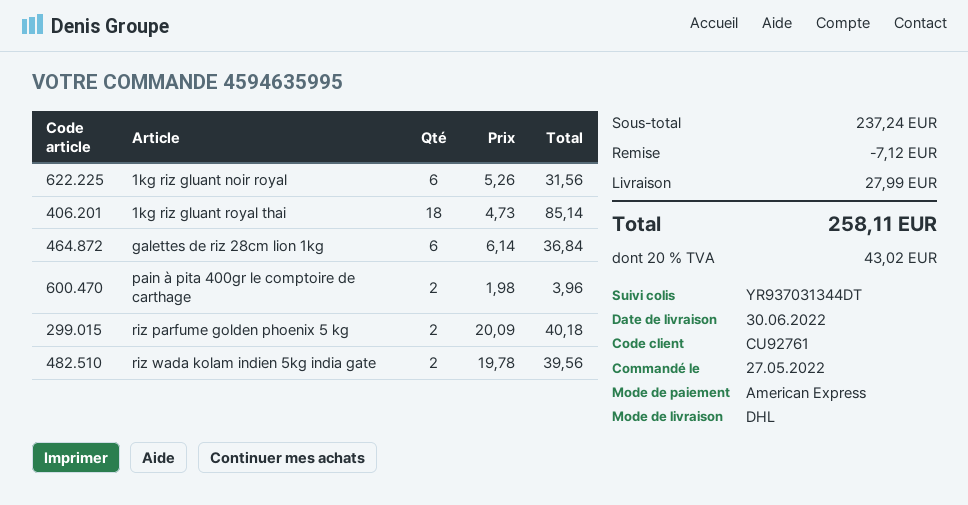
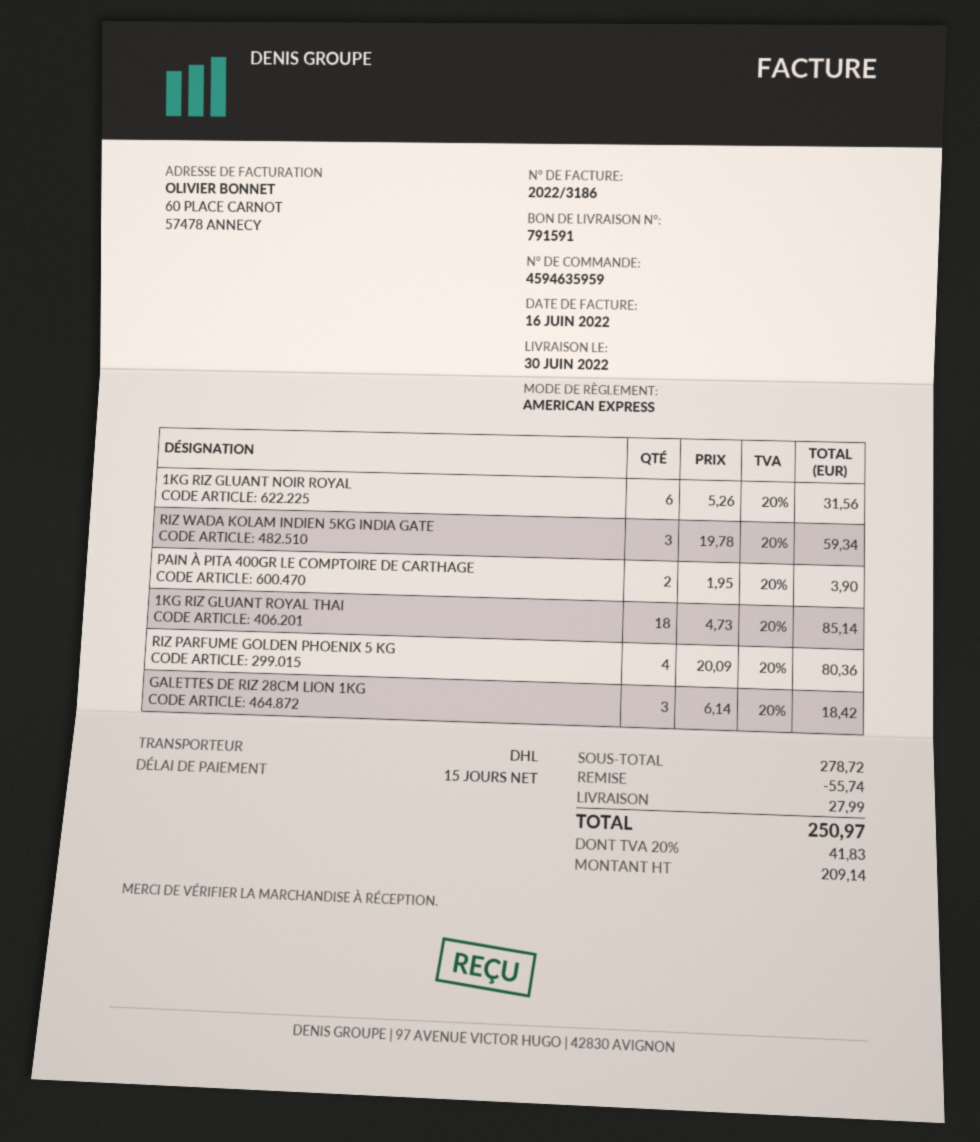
order number: 4594635995 -> 4594635959
galettes de riz 28cm lion 1kg: 6 x 6.14 = 36.84 -> 3 x 6.14 = 18.42
pain à pita 400gr le comptoire de carthage: 2 x 1.98 = 3.96 -> 2 x 1.95 = 3.90
riz parfume golden phoenix 5 kg: 2 x 20.09 = 40.18 -> 4 x 20.09 = 80.36
riz wada kolam indien 5kg india gate: 2 x 19.78 = 39.56 -> 3 x 19.78 = 59.34
subtotal: 237.24 -> 278.72
discount: 7.12 -> 55.74
tax: 20% = 43.02 -> 20% = 41.83
total: 258.11 -> 250.97

